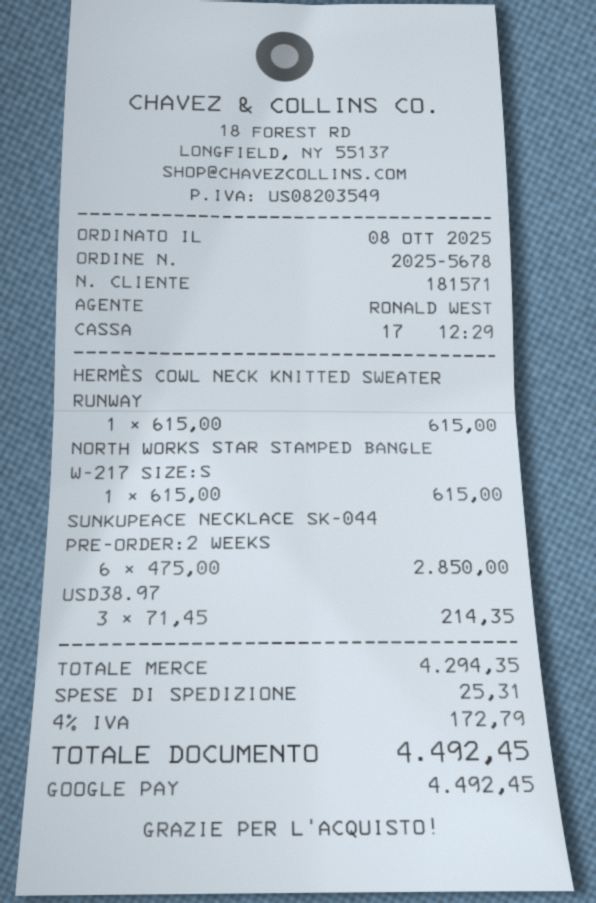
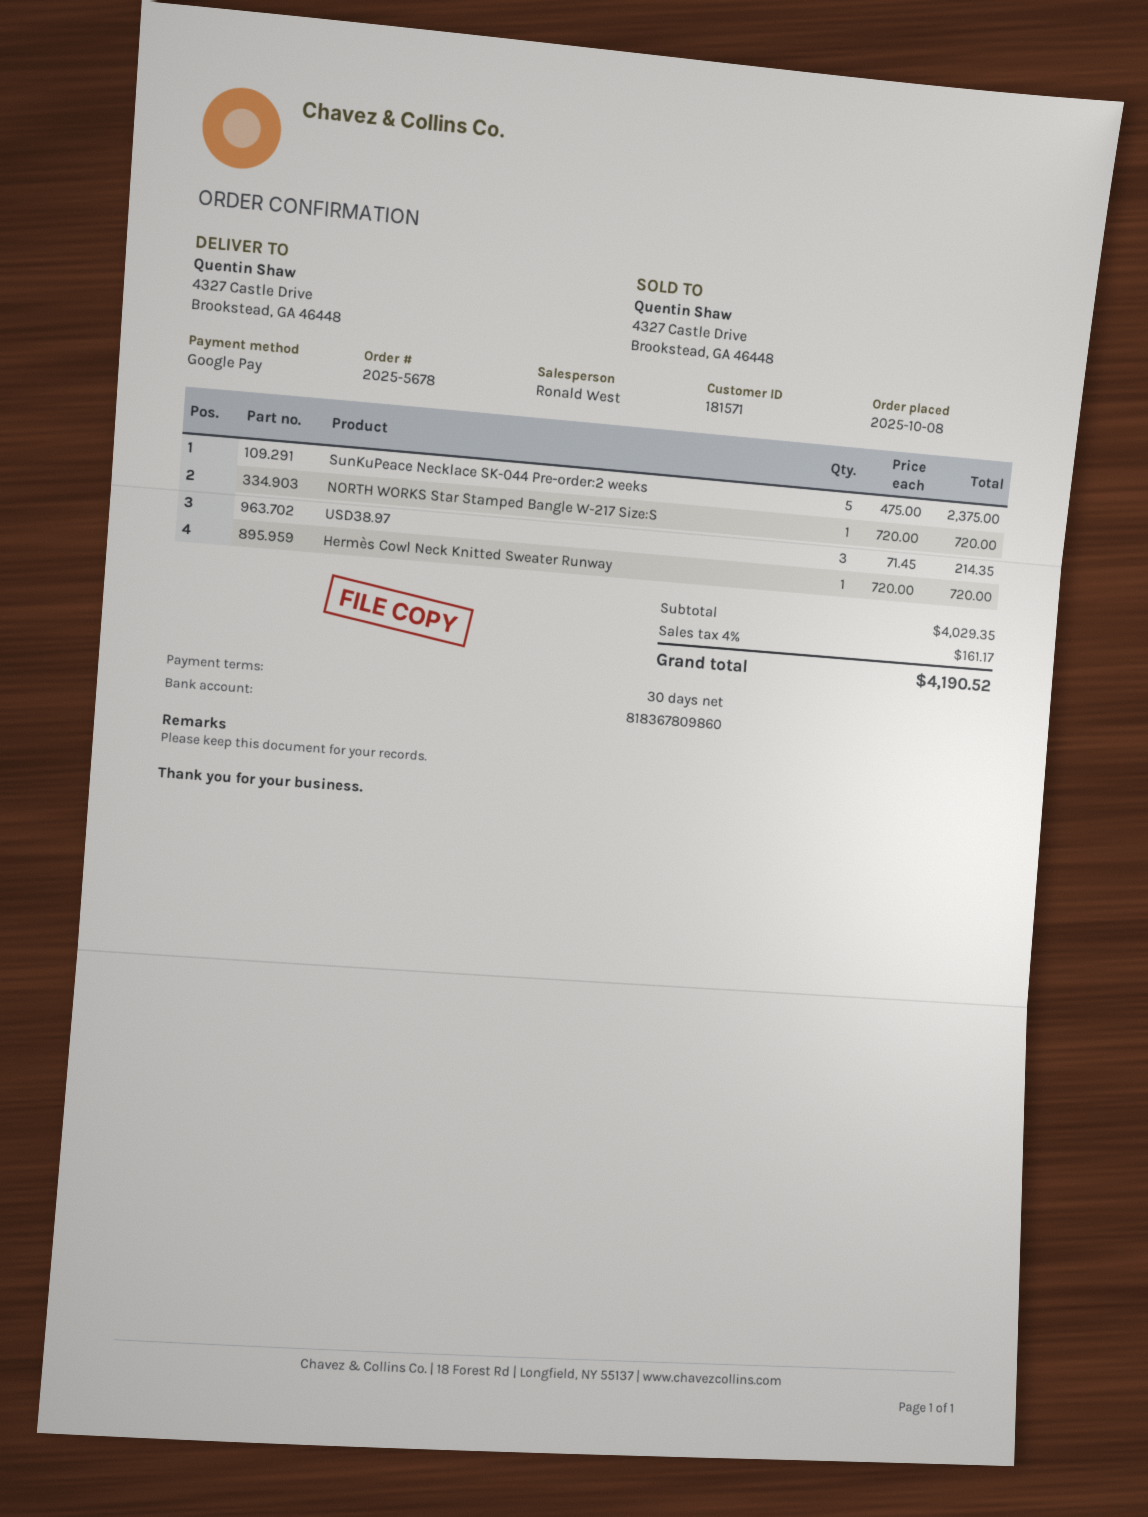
HERMÈS COWL NECK KNITTED SWEATER RUNWAY: 1 x 615.00 = 615.00 -> 1 x 720.00 = 720.00
NORTH WORKS STAR STAMPED BANGLE W-217 SIZE:S: 1 x 615.00 = 615.00 -> 1 x 720.00 = 720.00
SUNKUPEACE NECKLACE SK-044 PRE-ORDER:2 WEEKS: 6 x 475.00 = 2850.00 -> 5 x 475.00 = 2375.00
subtotal: 4294.35 -> 4029.35
shipping: 25.31 -> none
tax: 4% = 172.79 -> 4% = 161.17
total: 4492.45 -> 4190.52

